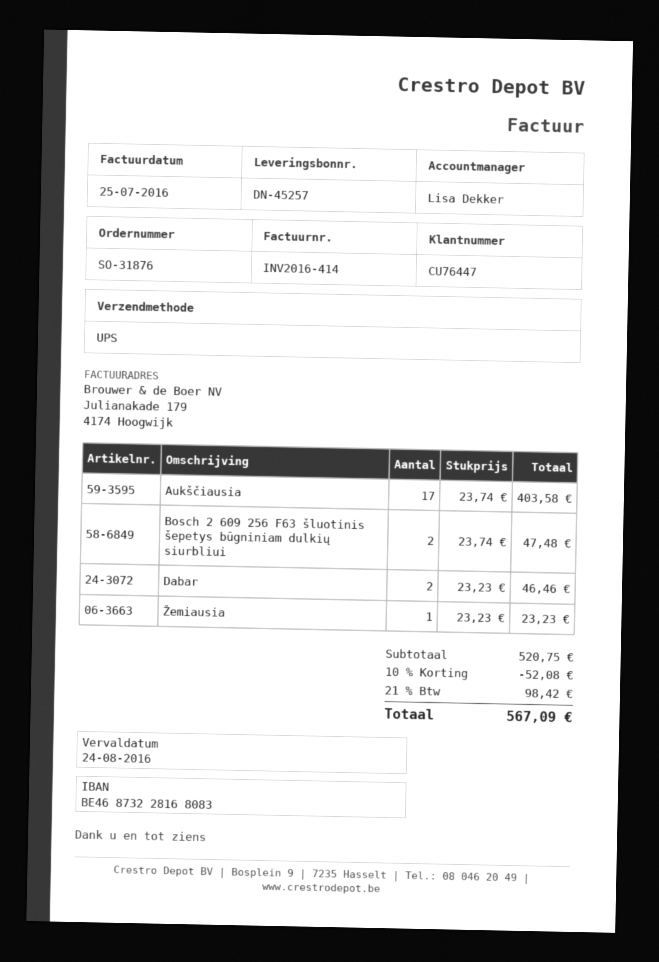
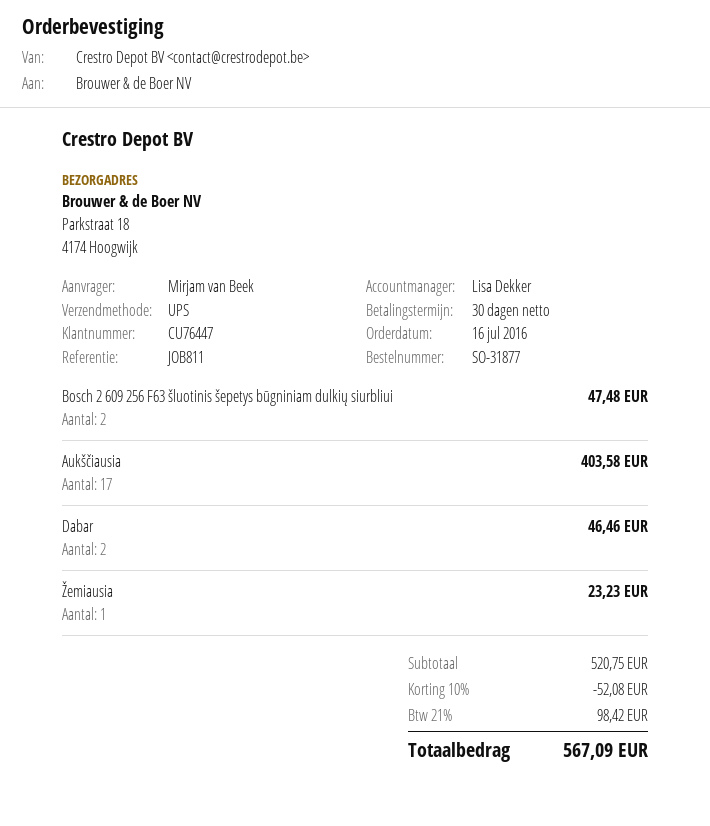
order number: SO-31876 -> SO-31877

